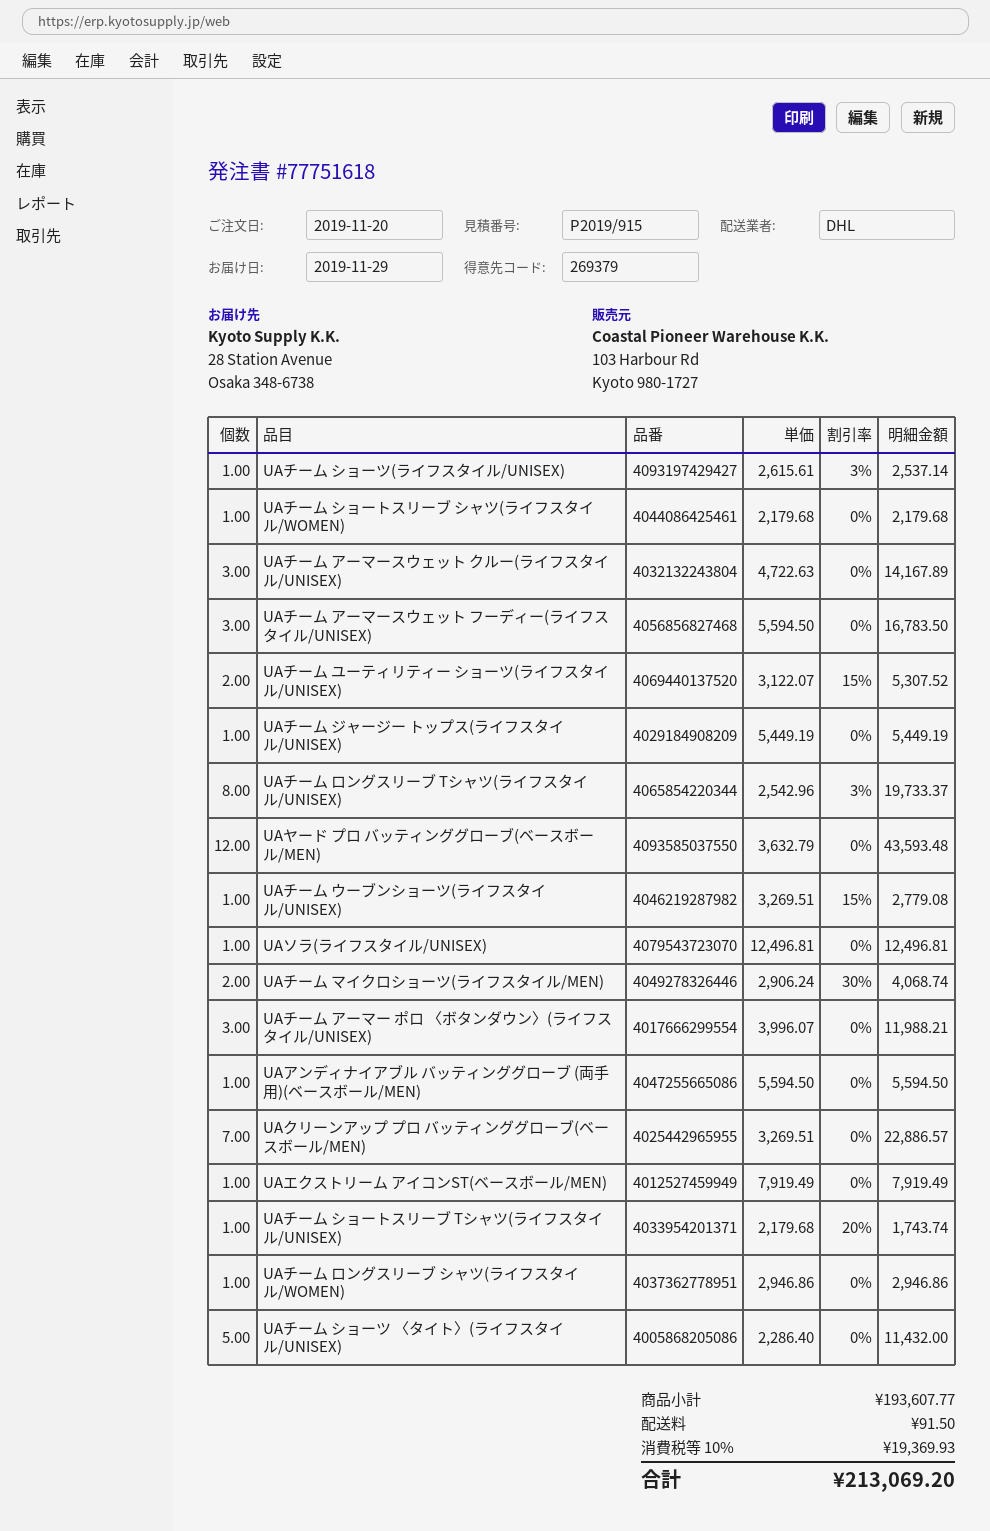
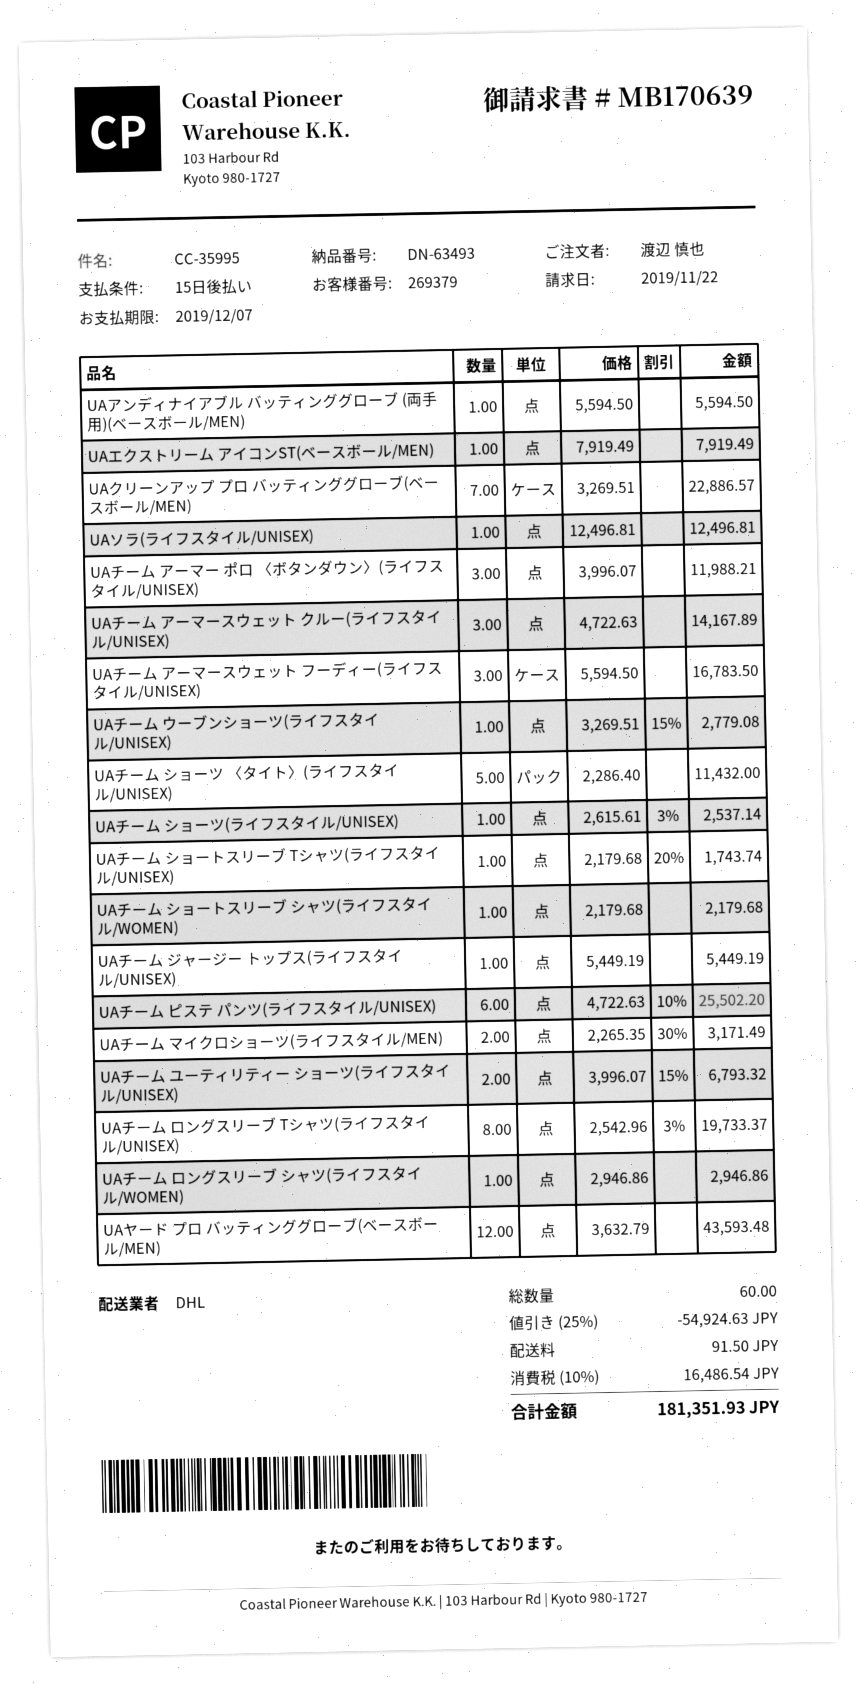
UAチーム ユーティリティー ショーツ(ライフスタイル/UNISEX): 2 x 3122.07 - 15% = 5307.52 -> 2 x 3996.07 - 15% = 6793.32
UAチーム マイクロショーツ(ライフスタイル/MEN): 2 x 2906.24 - 30% = 4068.74 -> 2 x 2265.35 - 30% = 3171.49
UAチーム ピステ パンツ(ライフスタイル/UNISEX): none -> 6 x 4722.63 - 10% = 25502.20
discount: none -> 25% = 54924.63
tax: 10% = 19369.93 -> 10% = 16486.54
total: 213069.20 -> 181351.93

